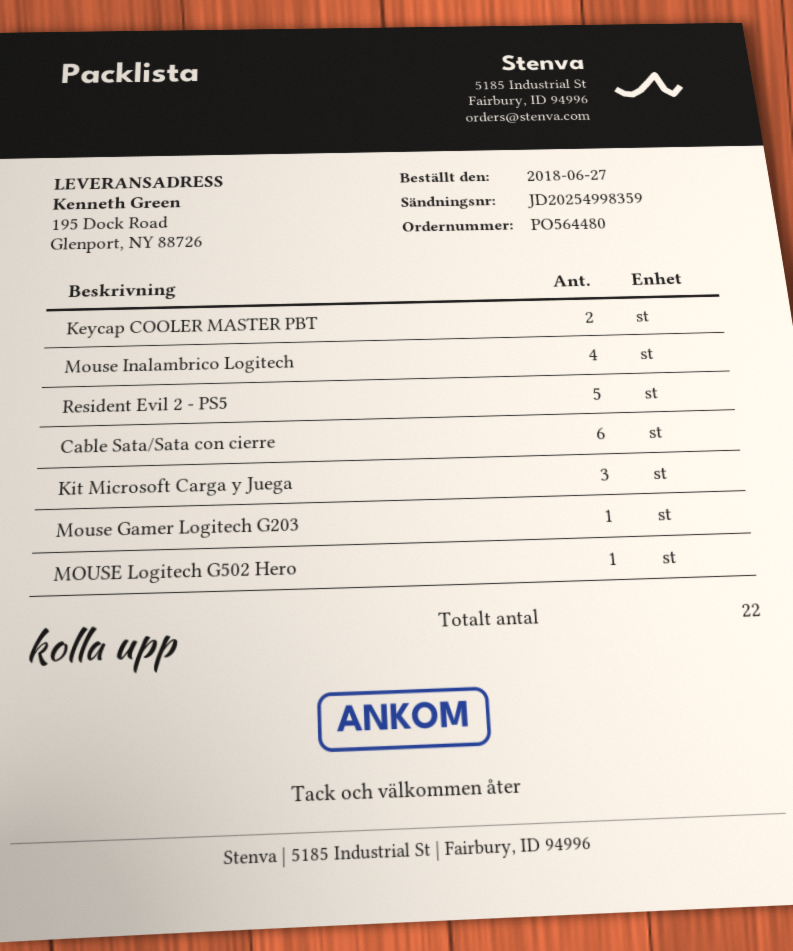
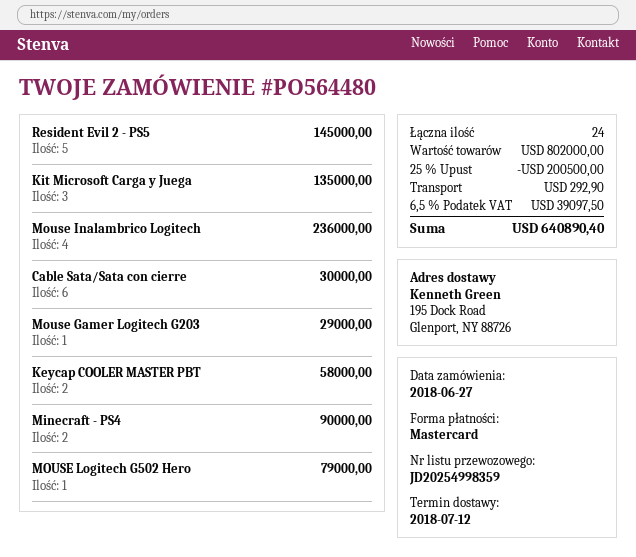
Minecraft - PS4: none -> 2
total quantity: 22 -> 24

